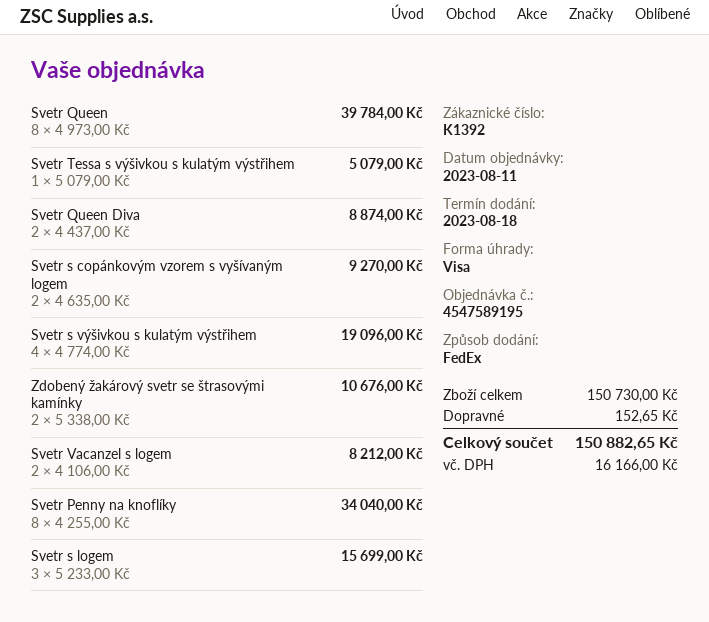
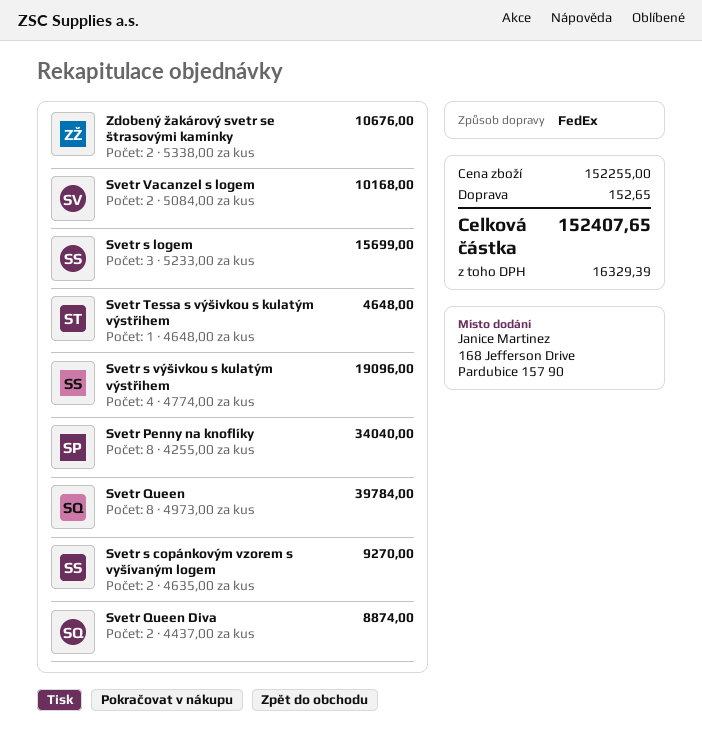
Svetr Tessa s výšivkou s kulatým výstřihem: 1 x 5079.00 = 5079.00 -> 1 x 4648.00 = 4648.00
Svetr Vacanzel s logem: 2 x 4106.00 = 8212.00 -> 2 x 5084.00 = 10168.00
subtotal: 150730.00 -> 152255.00
tax: 16166.00 -> 16329.39
total: 150882.65 -> 152407.65

